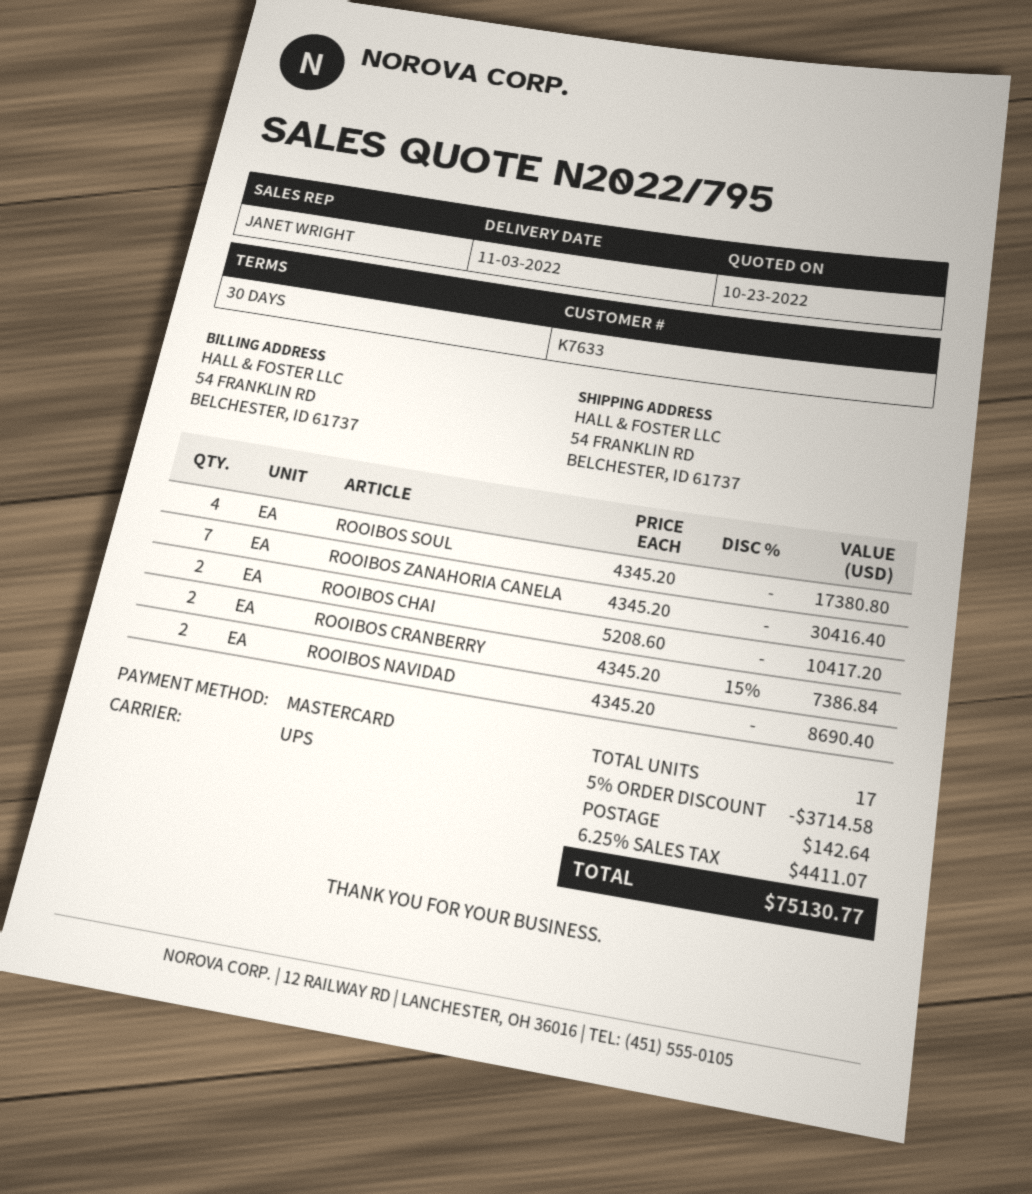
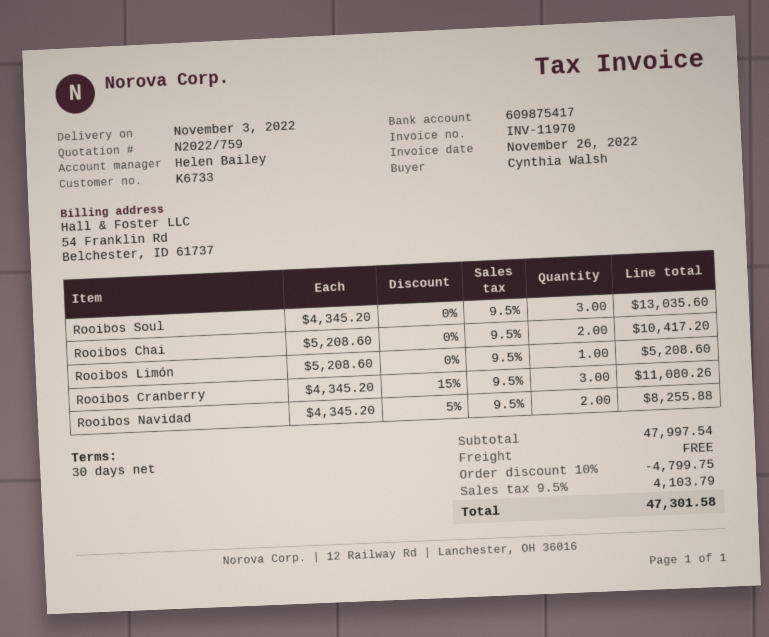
quote number: N2022/795 -> N2022/759
customer number: K7633 -> K6733
sales rep: JANET WRIGHT -> Helen Bailey
ROOIBOS SOUL: 4 x 4345.20 = 17380.80 -> 3 x 4345.20 = 13035.60
ROOIBOS ZANAHORIA CANELA: 7 x 4345.20 = 30416.40 -> none
ROOIBOS CRANBERRY: 2 x 4345.20 - 15% = 7386.84 -> 3 x 4345.20 - 15% = 11080.26
ROOIBOS NAVIDAD: 2 x 4345.20 = 8690.40 -> 2 x 4345.20 - 5% = 8255.88
Rooibos Limón: none -> 1 x 5208.60 = 5208.60
discount: 5% = 3714.58 -> 10% = 4799.75
shipping: 142.64 -> 0.00
tax: 6.25% = 4411.07 -> 9.5% = 4103.79
total: 75130.77 -> 47301.58

